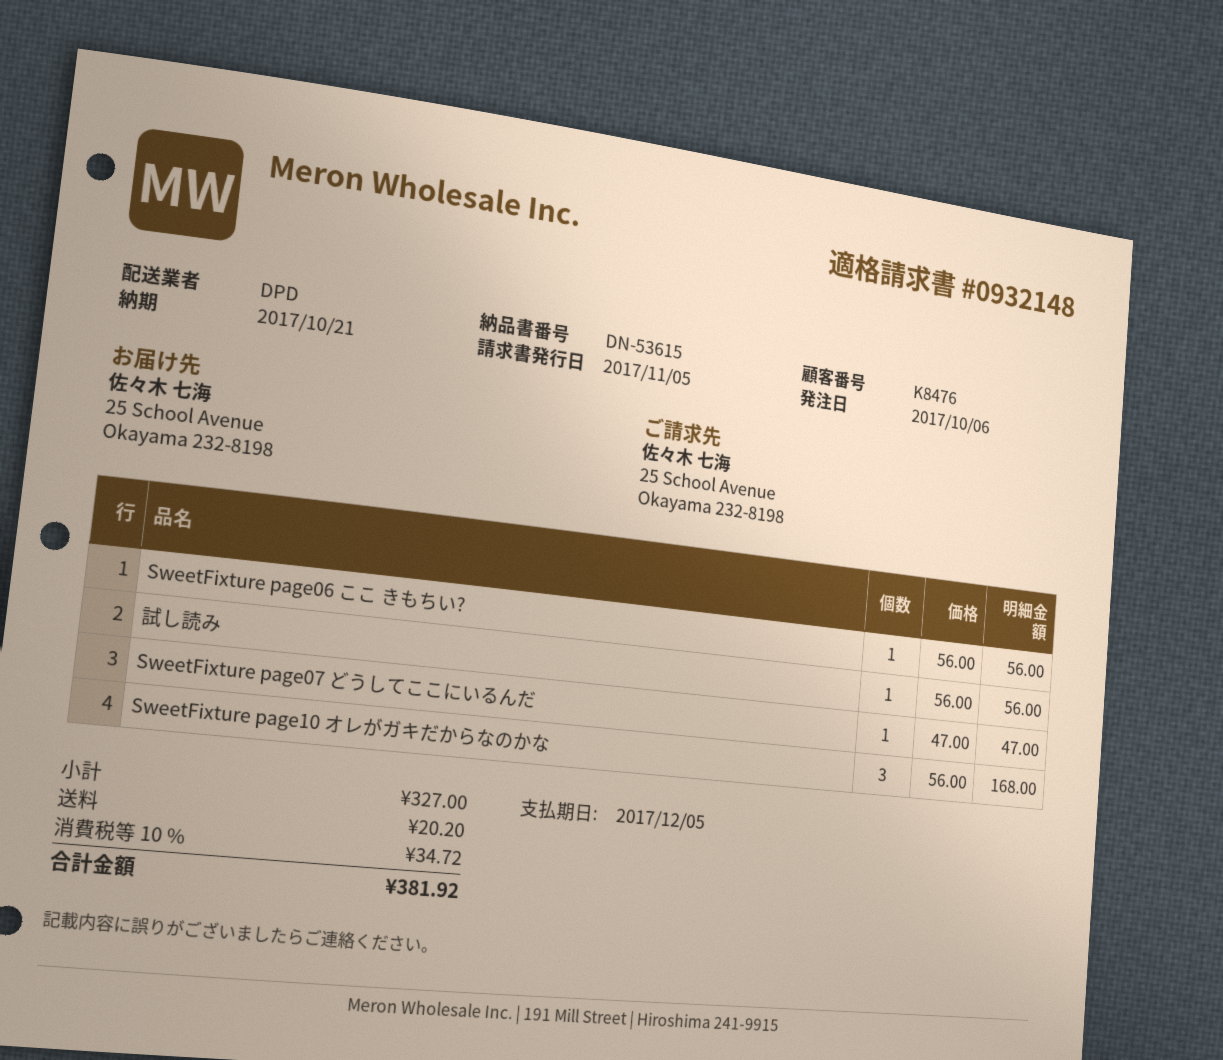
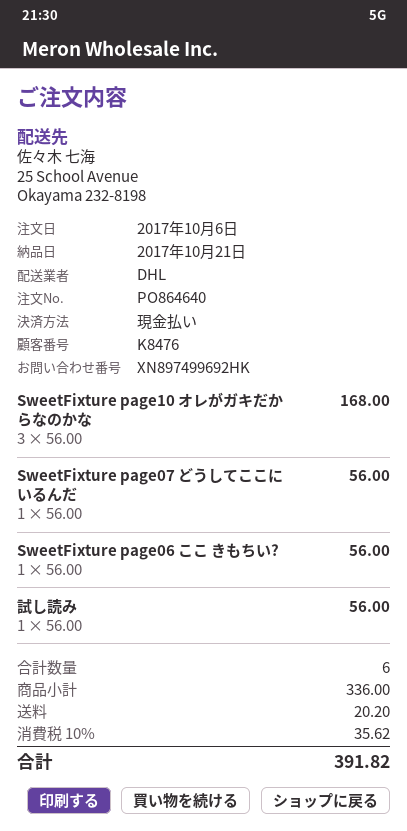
shipping method: DPD -> DHL
SweetFixture page07 どうしてここにいるんだ: 1 x 47.00 = 47.00 -> 1 x 56.00 = 56.00
subtotal: 327.00 -> 336.00
tax: 10% = 34.72 -> 10% = 35.62
total: 381.92 -> 391.82

